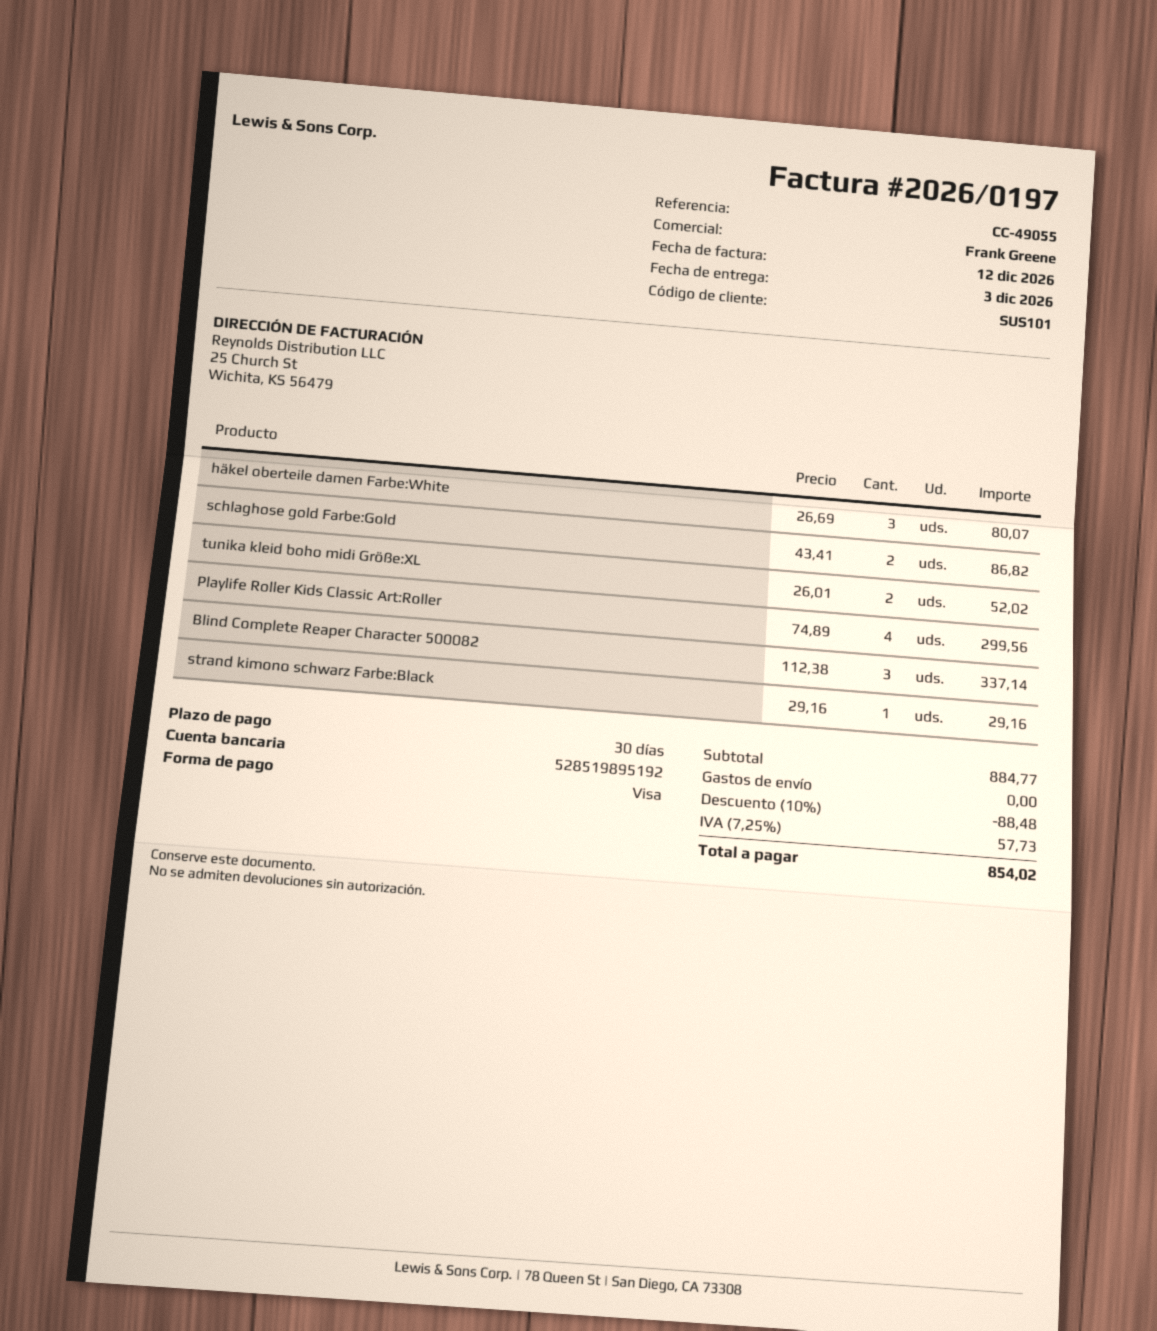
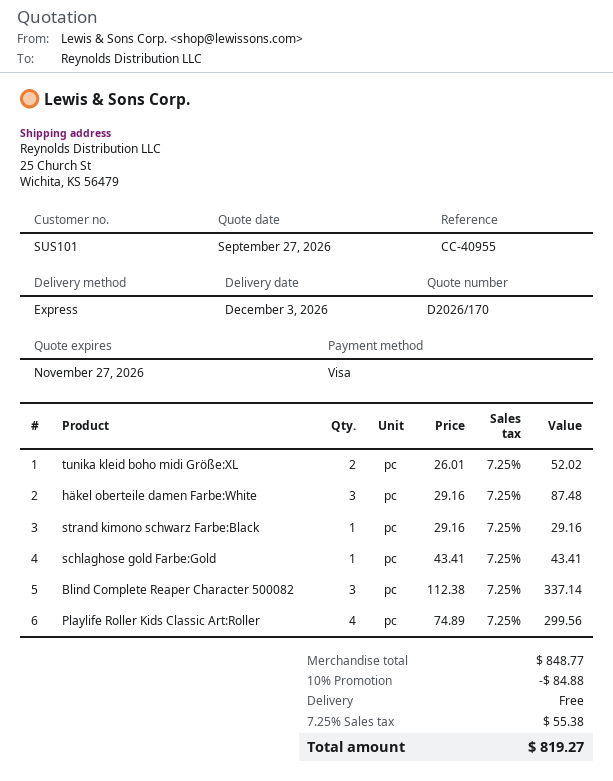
reference: CC-49055 -> CC-40955
häkel oberteile damen Farbe:White: 3 x 26.69 = 80.07 -> 3 x 29.16 = 87.48
schlaghose gold Farbe:Gold: 2 x 43.41 = 86.82 -> 1 x 43.41 = 43.41
subtotal: 884.77 -> 848.77
discount: 10% = 88.48 -> 10% = 84.88
tax: 7.25% = 57.73 -> 7.25% = 55.38
total: 854.02 -> 819.27

